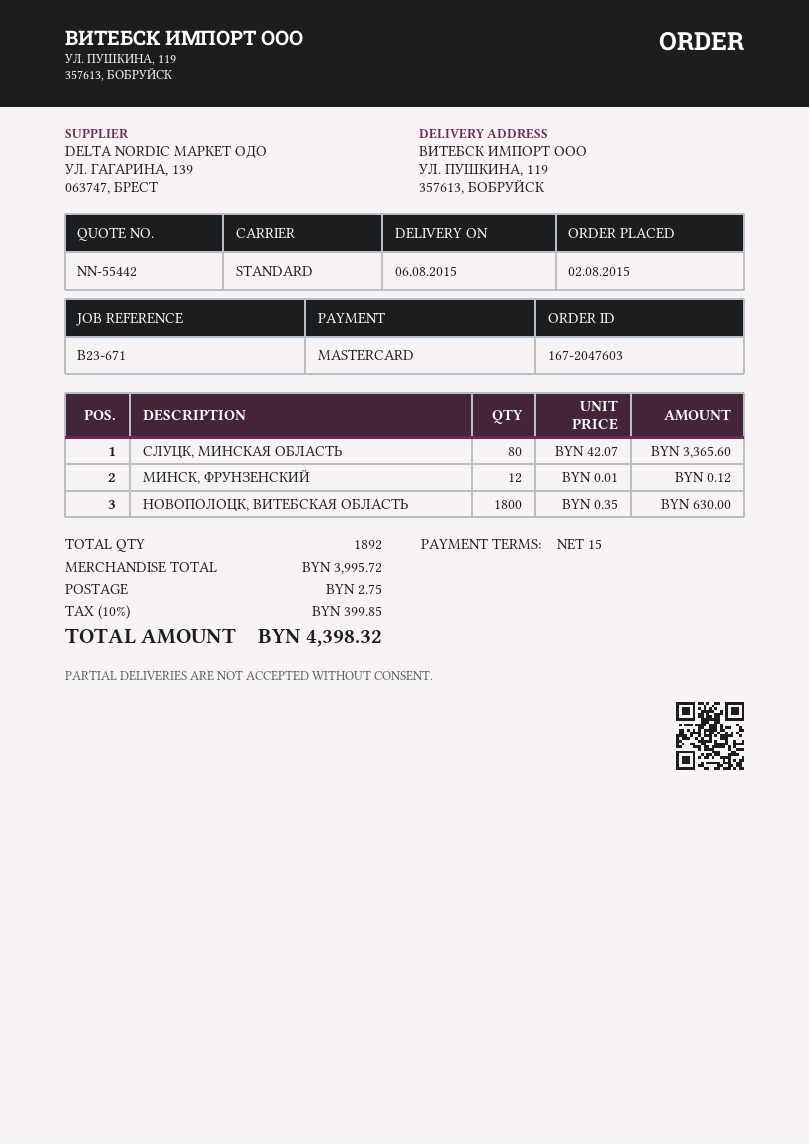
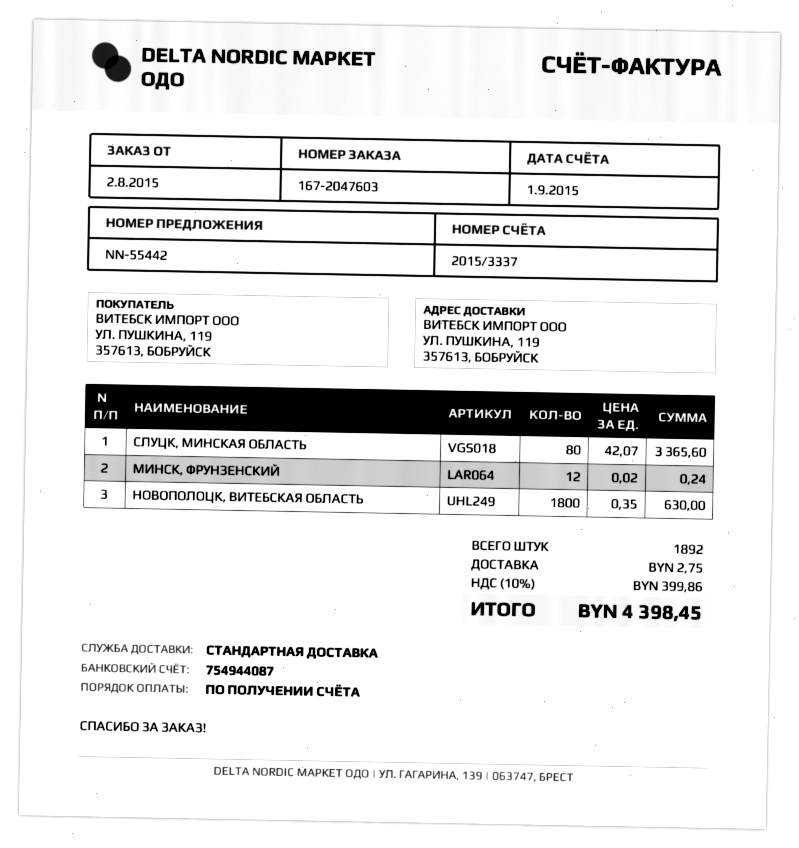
payment terms: 15 days -> on receipt
МИНСК, ФРУНЗЕНСКИЙ: 12 x 0.01 = 0.12 -> 12 x 0.02 = 0.24
tax: 10% = 399.85 -> 10% = 399.86
total: 4398.32 -> 4398.45

